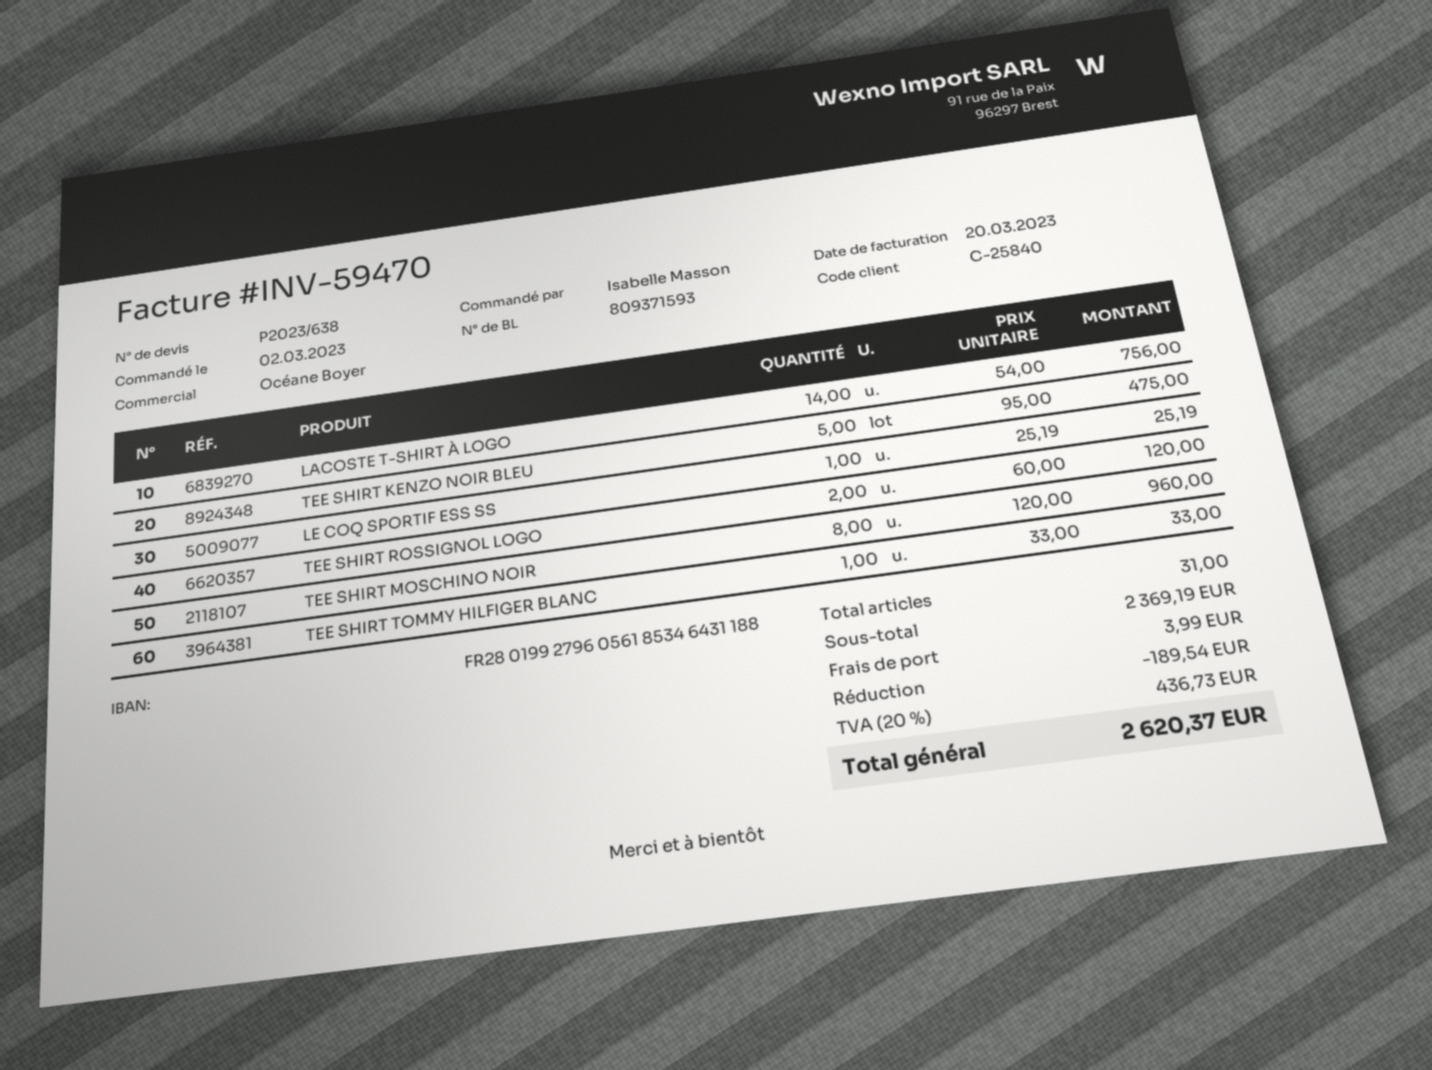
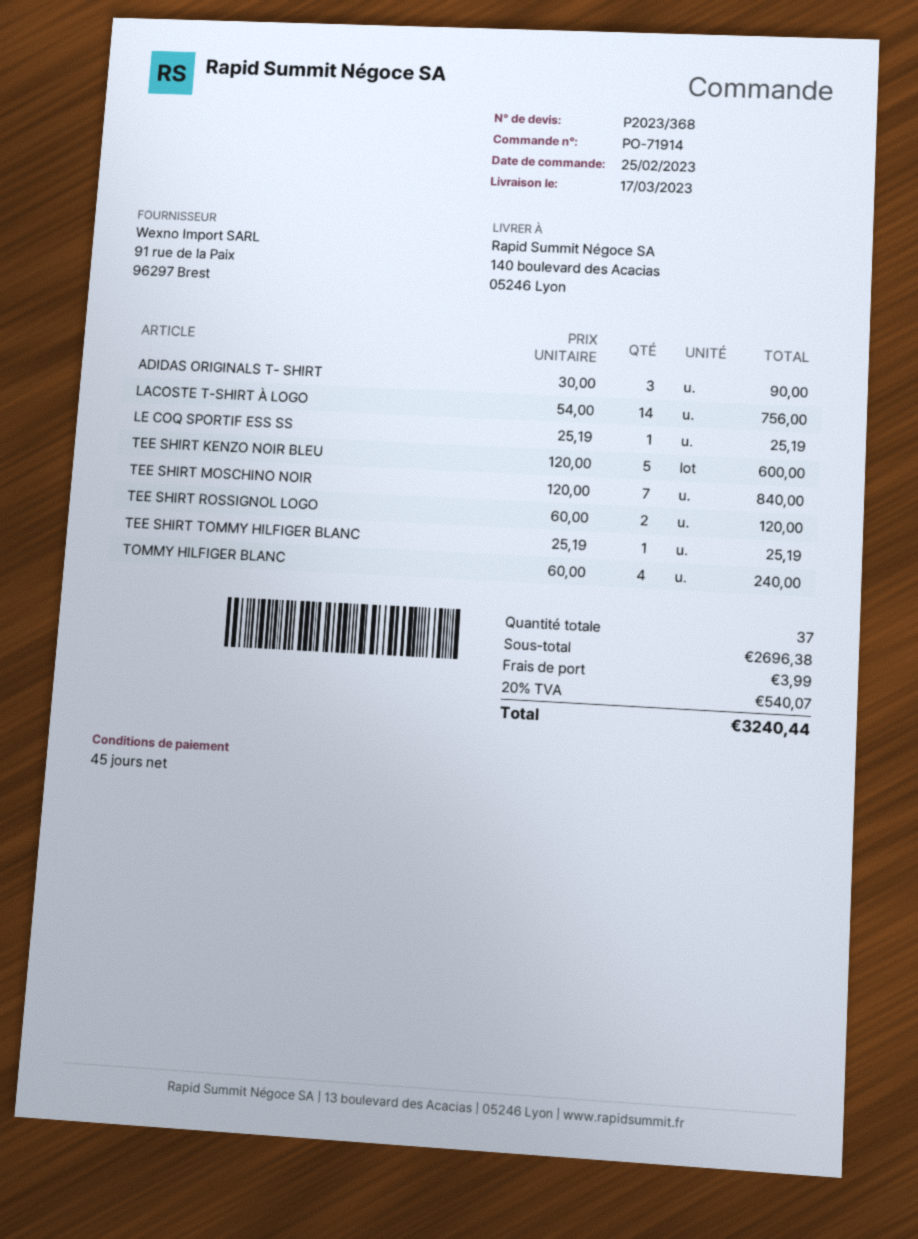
quote number: P2023/638 -> P2023/368
order date: 2023-03-02 -> 2023-02-25
TEE SHIRT KENZO NOIR BLEU: 5 x 95.00 = 475.00 -> 5 x 120.00 = 600.00
TEE SHIRT MOSCHINO NOIR: 8 x 120.00 = 960.00 -> 7 x 120.00 = 840.00
TEE SHIRT TOMMY HILFIGER BLANC: 1 x 33.00 = 33.00 -> 1 x 25.19 = 25.19
ADIDAS ORIGINALS T- SHIRT: none -> 3 x 30.00 = 90.00
TOMMY HILFIGER BLANC: none -> 4 x 60.00 = 240.00
total quantity: 31 -> 37
subtotal: 2369.19 -> 2696.38
discount: 189.54 -> none
tax: 20% = 436.73 -> 20% = 540.07
total: 2620.37 -> 3240.44

